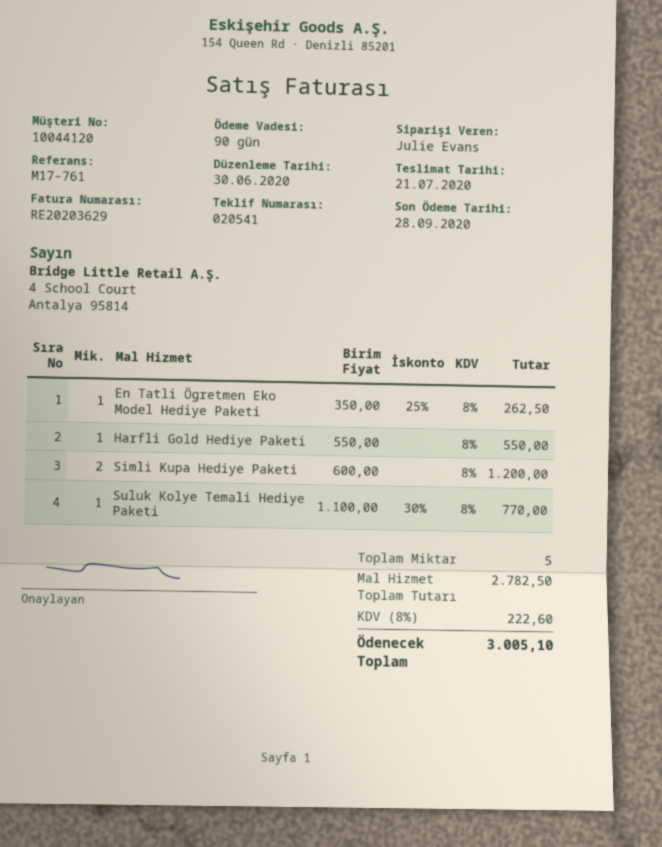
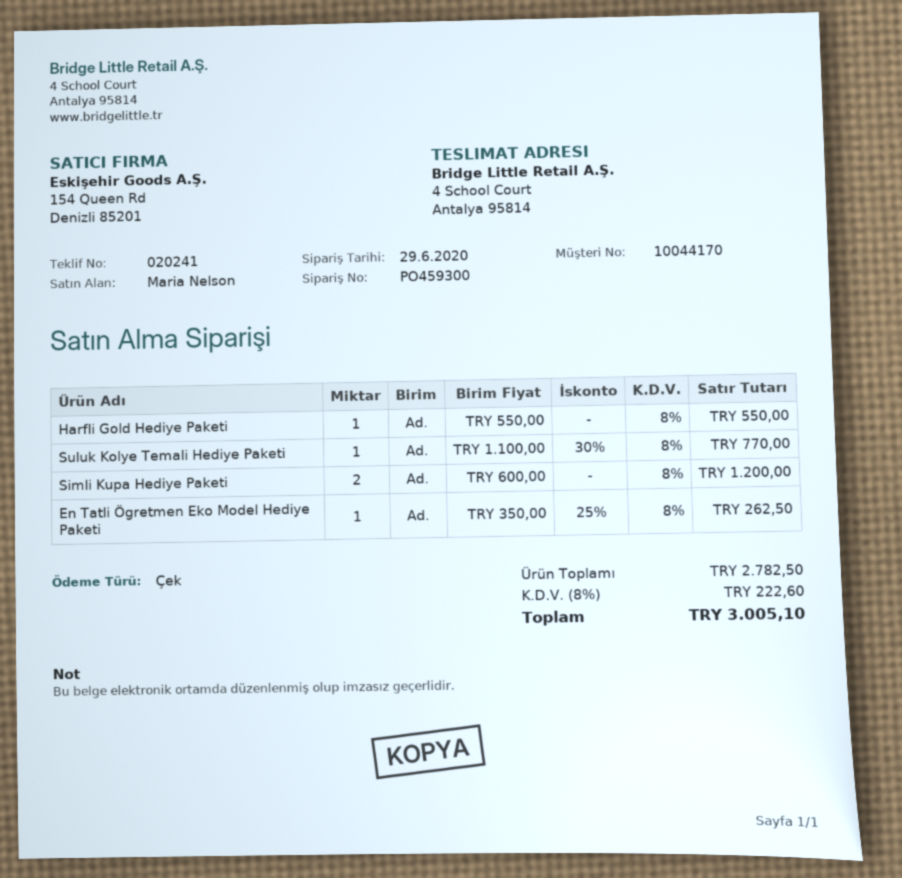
quote number: 020541 -> 020241
customer number: 10044120 -> 10044170
ordered by: Julie Evans -> Maria Nelson

